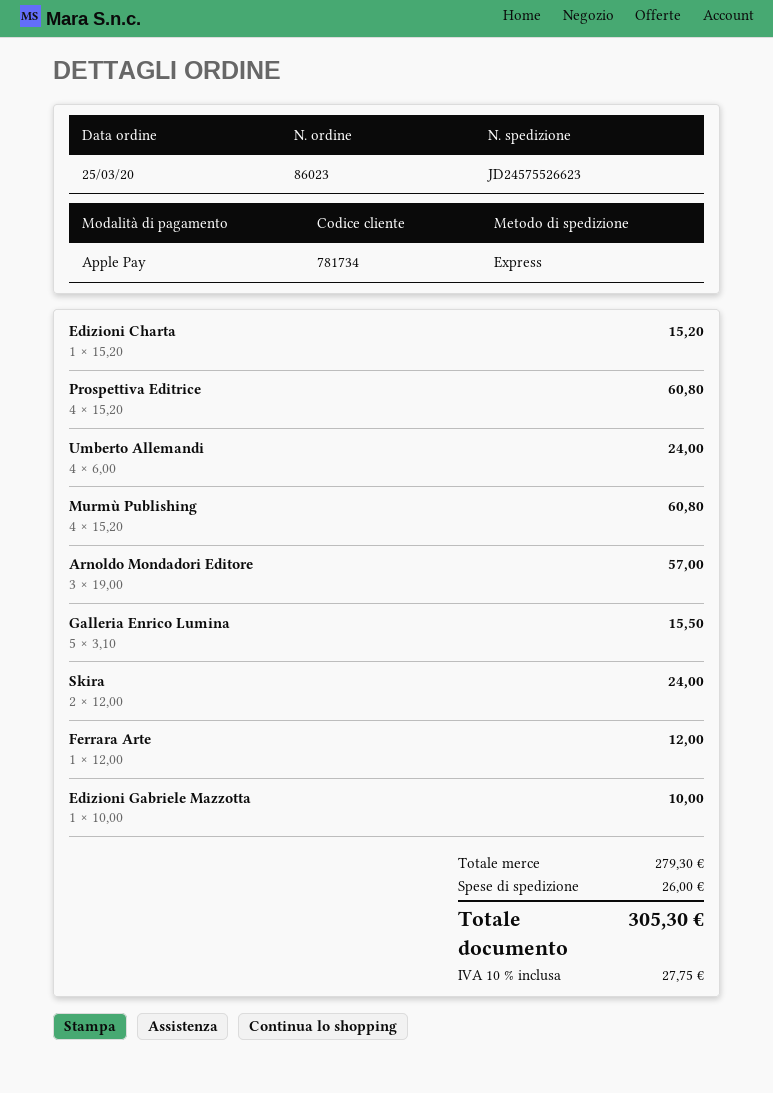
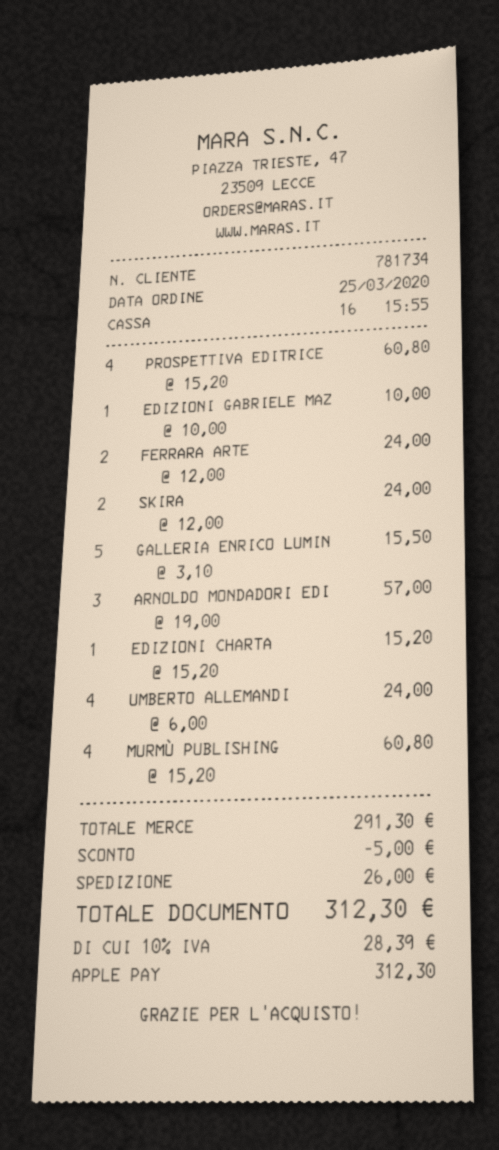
Ferrara Arte: 1 x 12.00 = 12.00 -> 2 x 12.00 = 24.00
subtotal: 279.30 -> 291.30
discount: none -> 5.00
tax: 10% = 27.75 -> 10% = 28.39
total: 305.30 -> 312.30

